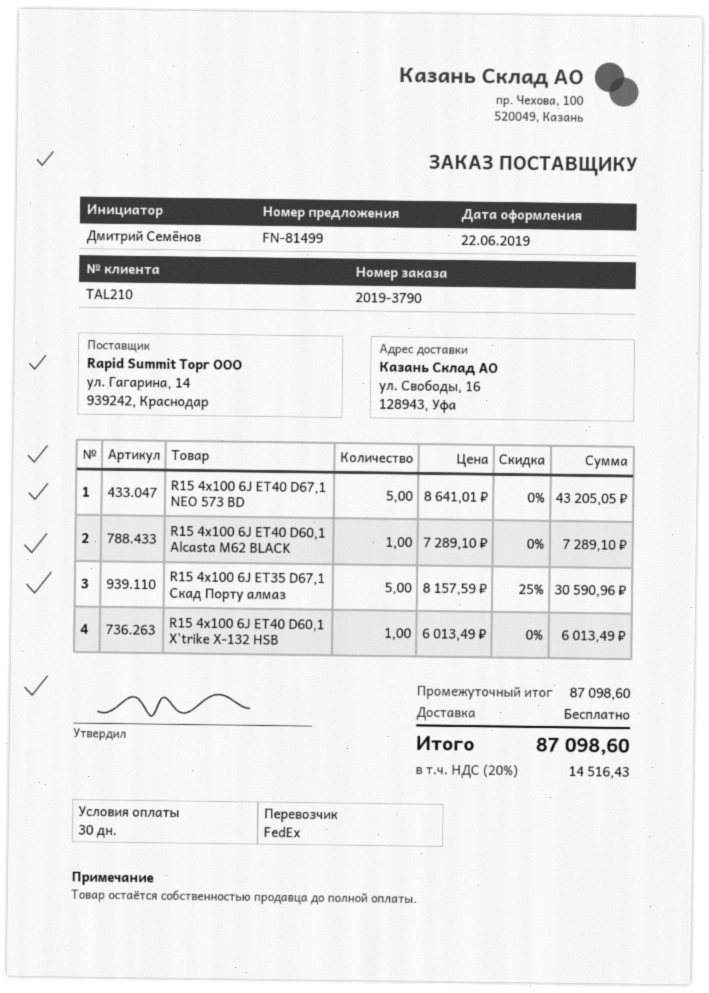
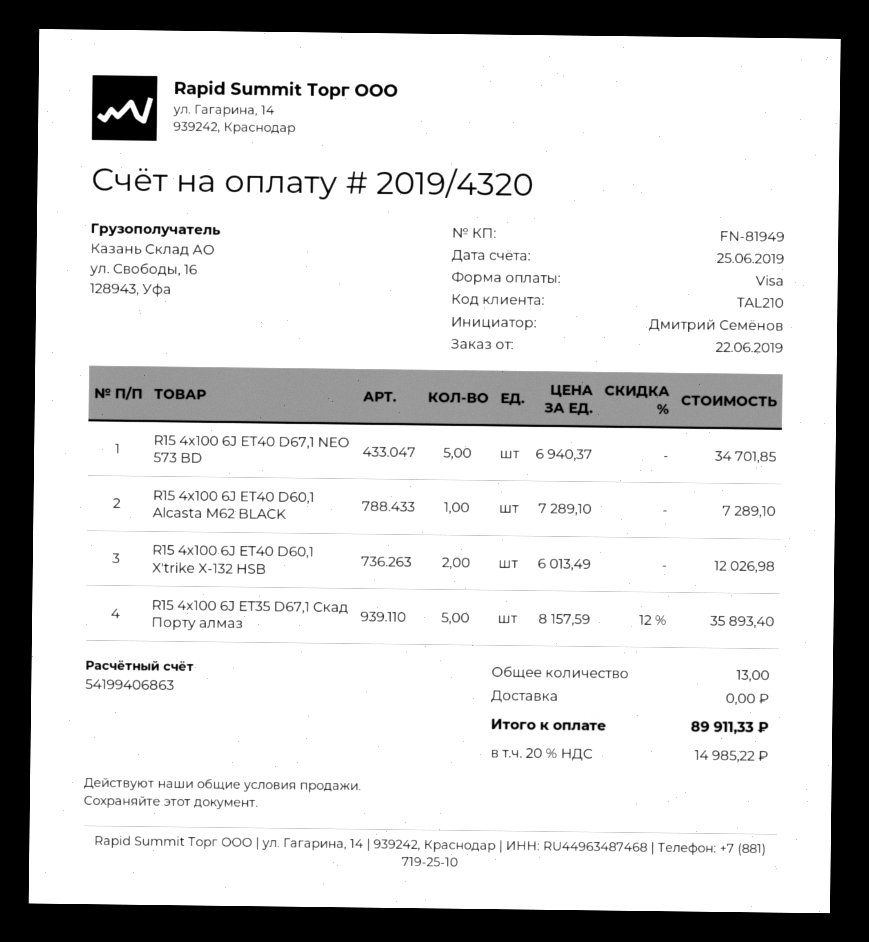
quote number: FN-81499 -> FN-81949
R15 4x100 6J ET40 D67,1 NEO 573 BD: 5 x 8641.01 = 43205.05 -> 5 x 6940.37 = 34701.85
R15 4x100 6J ET35 D67,1 Скад Порту алмаз: 5 x 8157.59 - 25% = 30590.96 -> 5 x 8157.59 - 12% = 35893.40
R15 4x100 6J ET40 D60,1 X'trike X-132 HSB: 1 x 6013.49 = 6013.49 -> 2 x 6013.49 = 12026.98
tax: 20% = 14516.43 -> 20% = 14985.22
total: 87098.60 -> 89911.33

